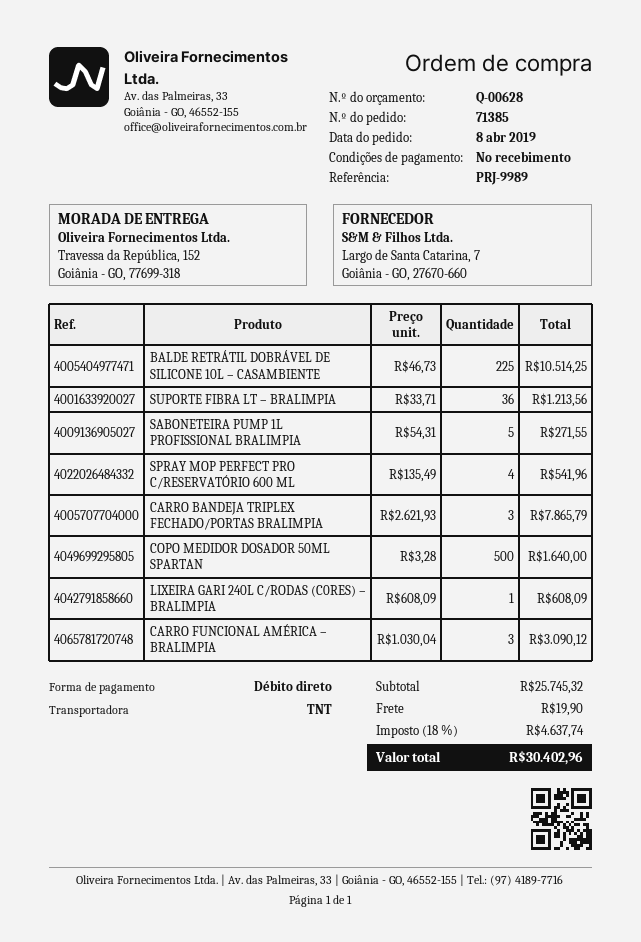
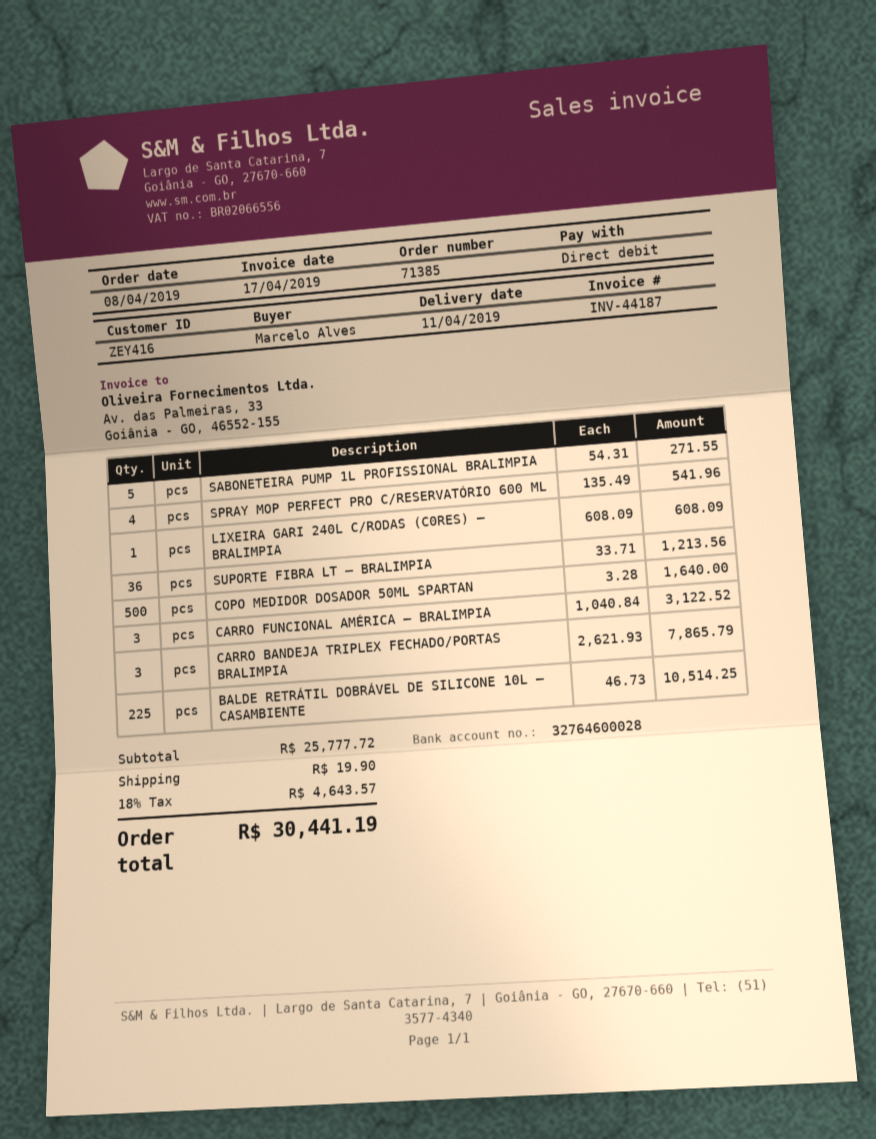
CARRO FUNCIONAL AMÉRICA – BRALIMPIA: 3 x 1030.04 = 3090.12 -> 3 x 1040.84 = 3122.52
subtotal: 25745.32 -> 25777.72
tax: 18% = 4637.74 -> 18% = 4643.57
total: 30402.96 -> 30441.19

